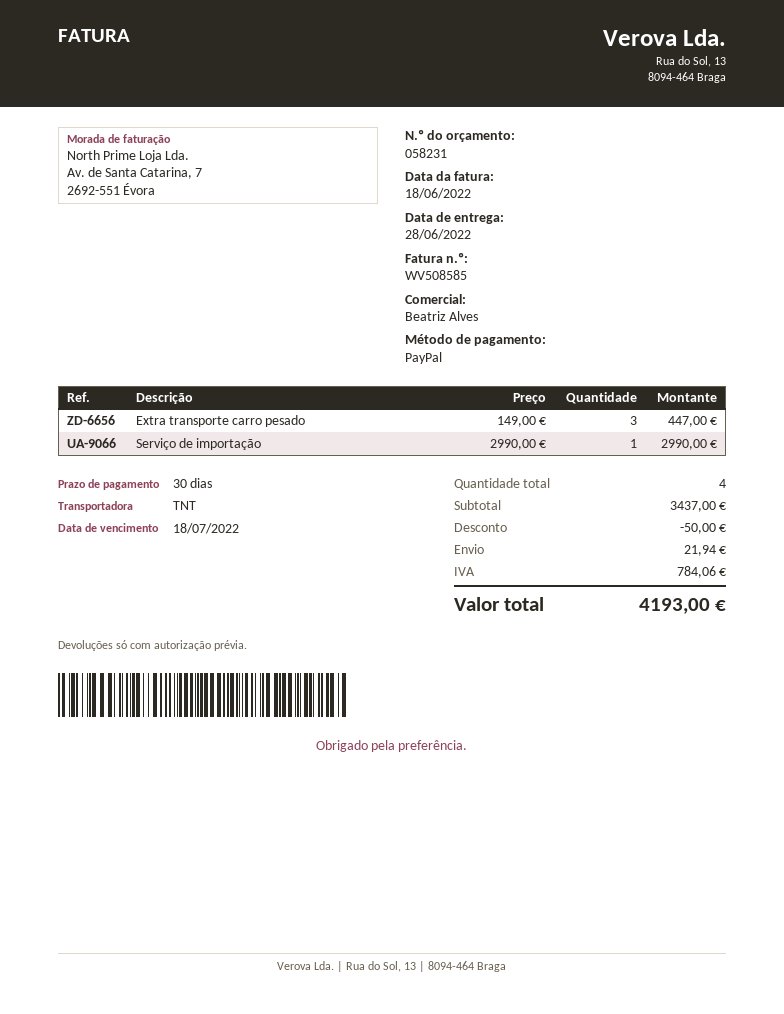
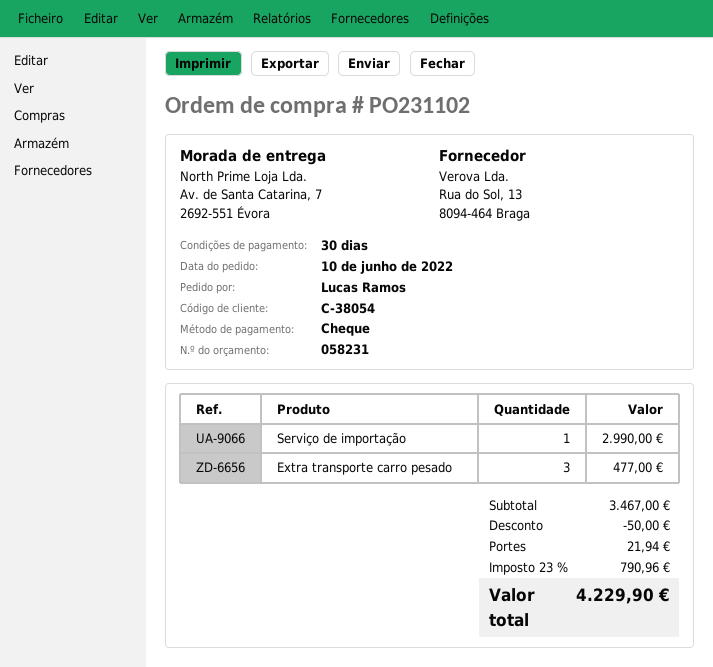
payment method: PayPal -> cheque
Extra transporte carro pesado: 3 for 447.00 -> 3 for 477.00
subtotal: 3437.00 -> 3467.00
tax: 784.06 -> 790.96
total: 4193.00 -> 4229.90

